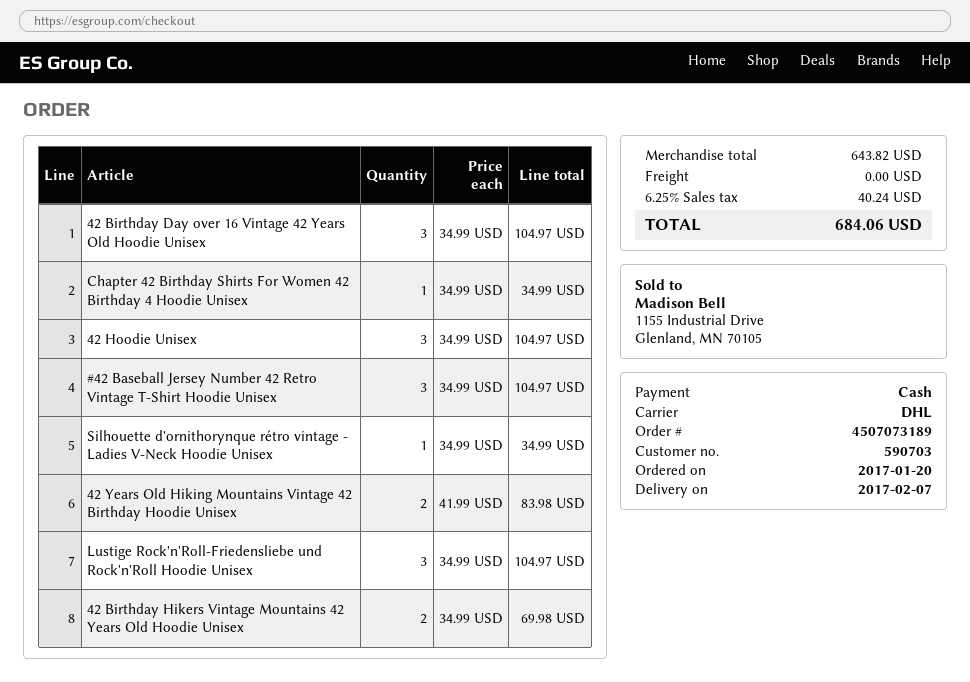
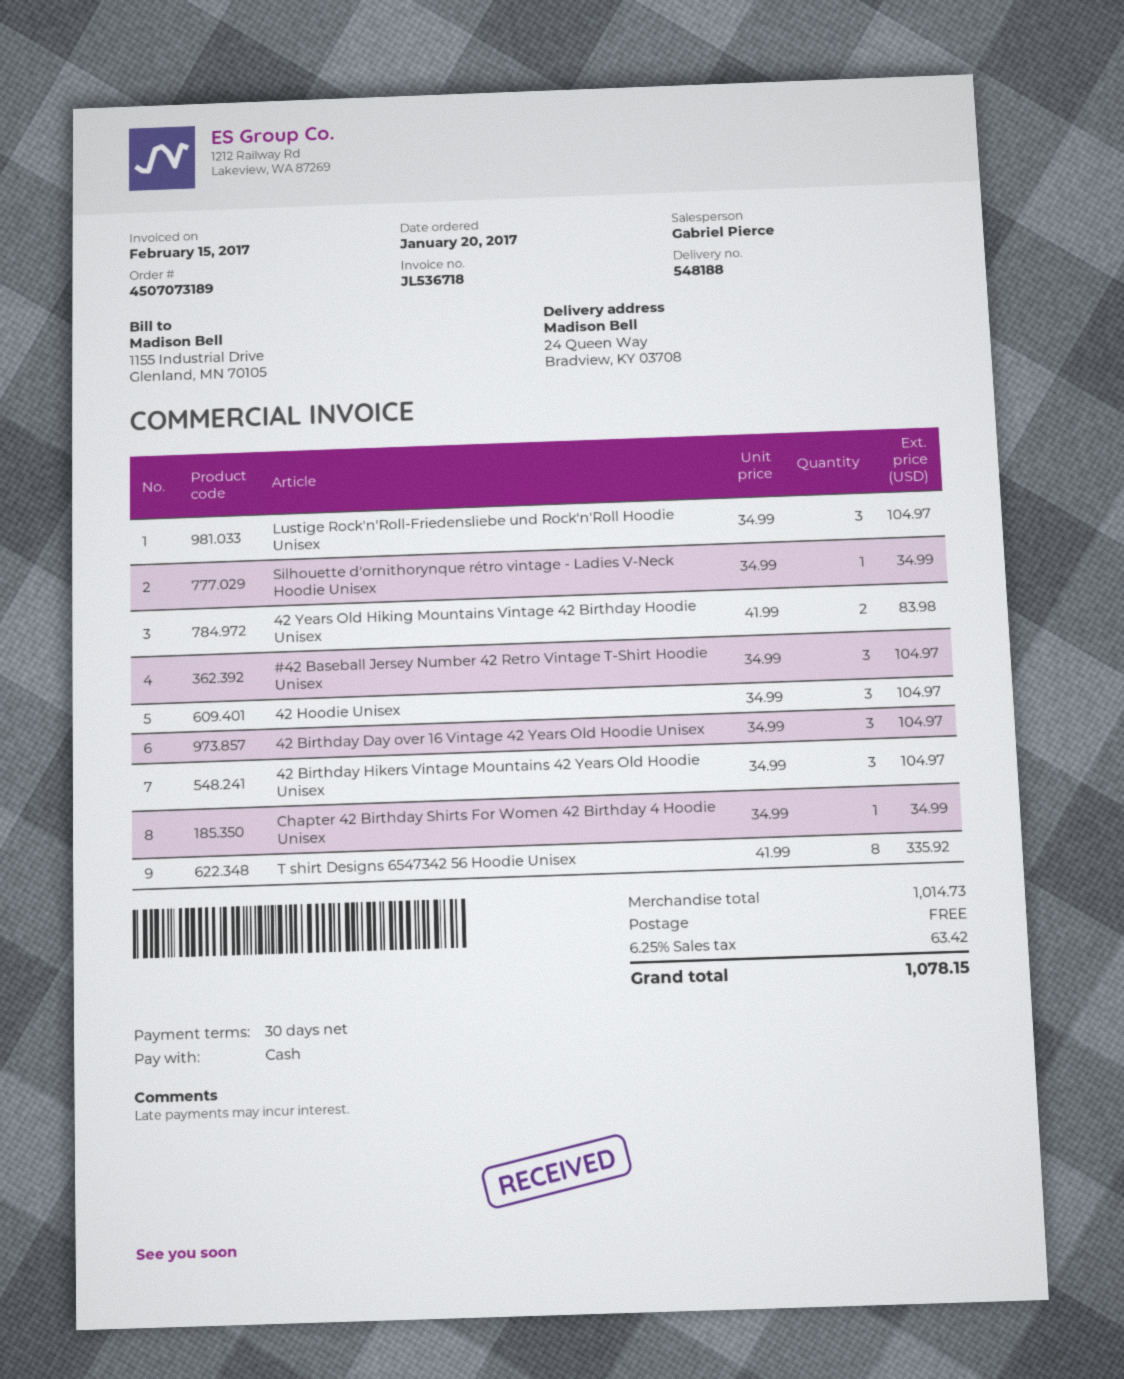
42 Birthday Hikers Vintage Mountains 42 Years Old Hoodie Unisex: 2 x 34.99 = 69.98 -> 3 x 34.99 = 104.97
T shirt Designs 6547342 56 Hoodie Unisex: none -> 8 x 41.99 = 335.92
subtotal: 643.82 -> 1014.73
tax: 6.25% = 40.24 -> 6.25% = 63.42
total: 684.06 -> 1078.15

